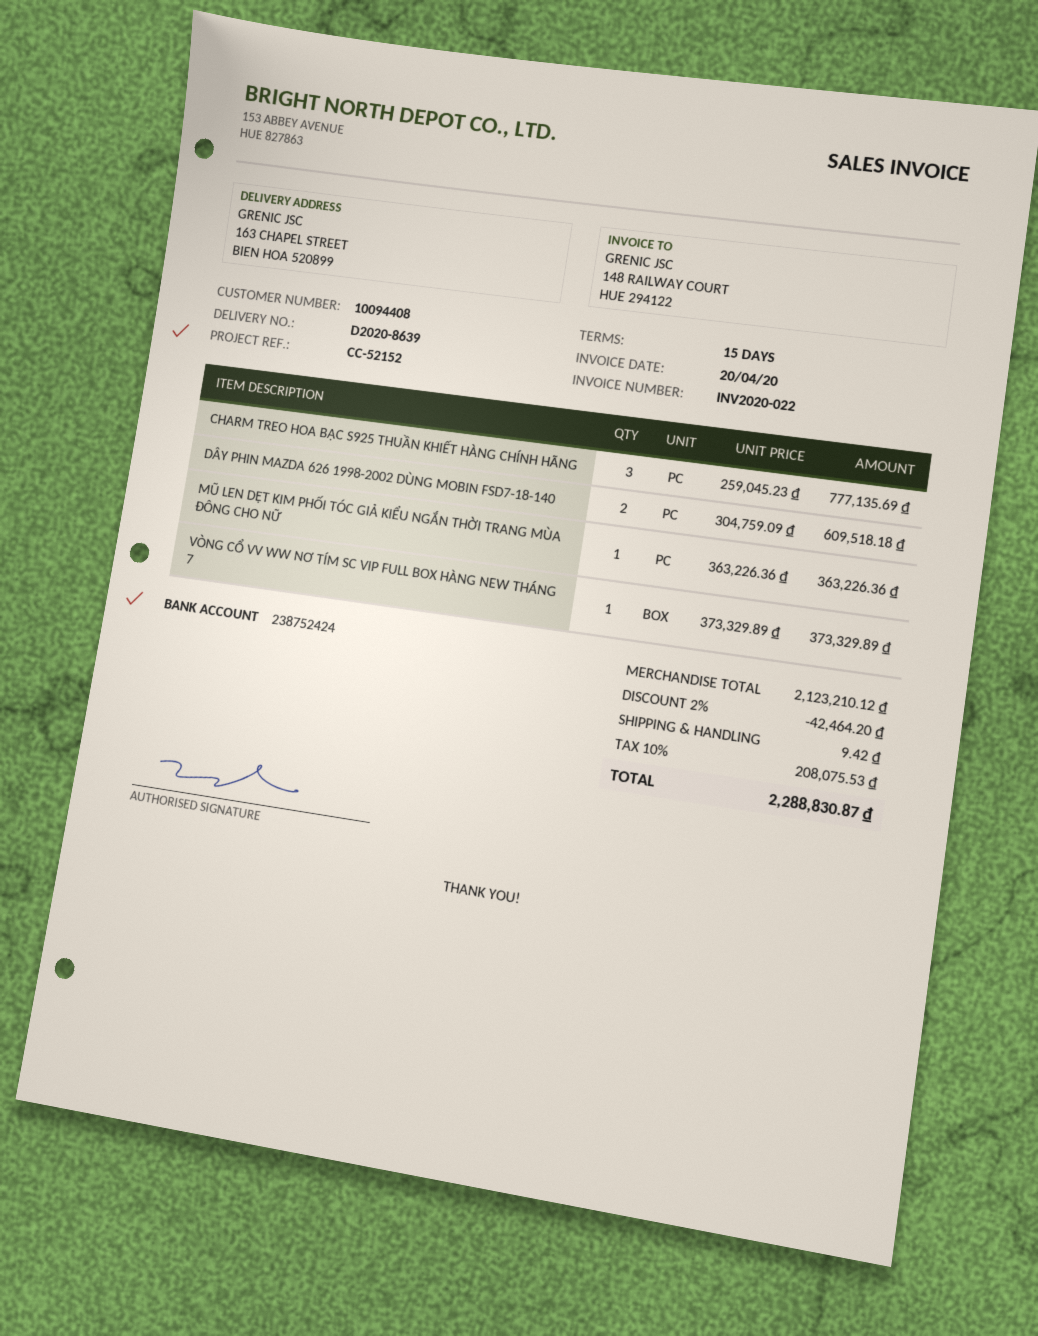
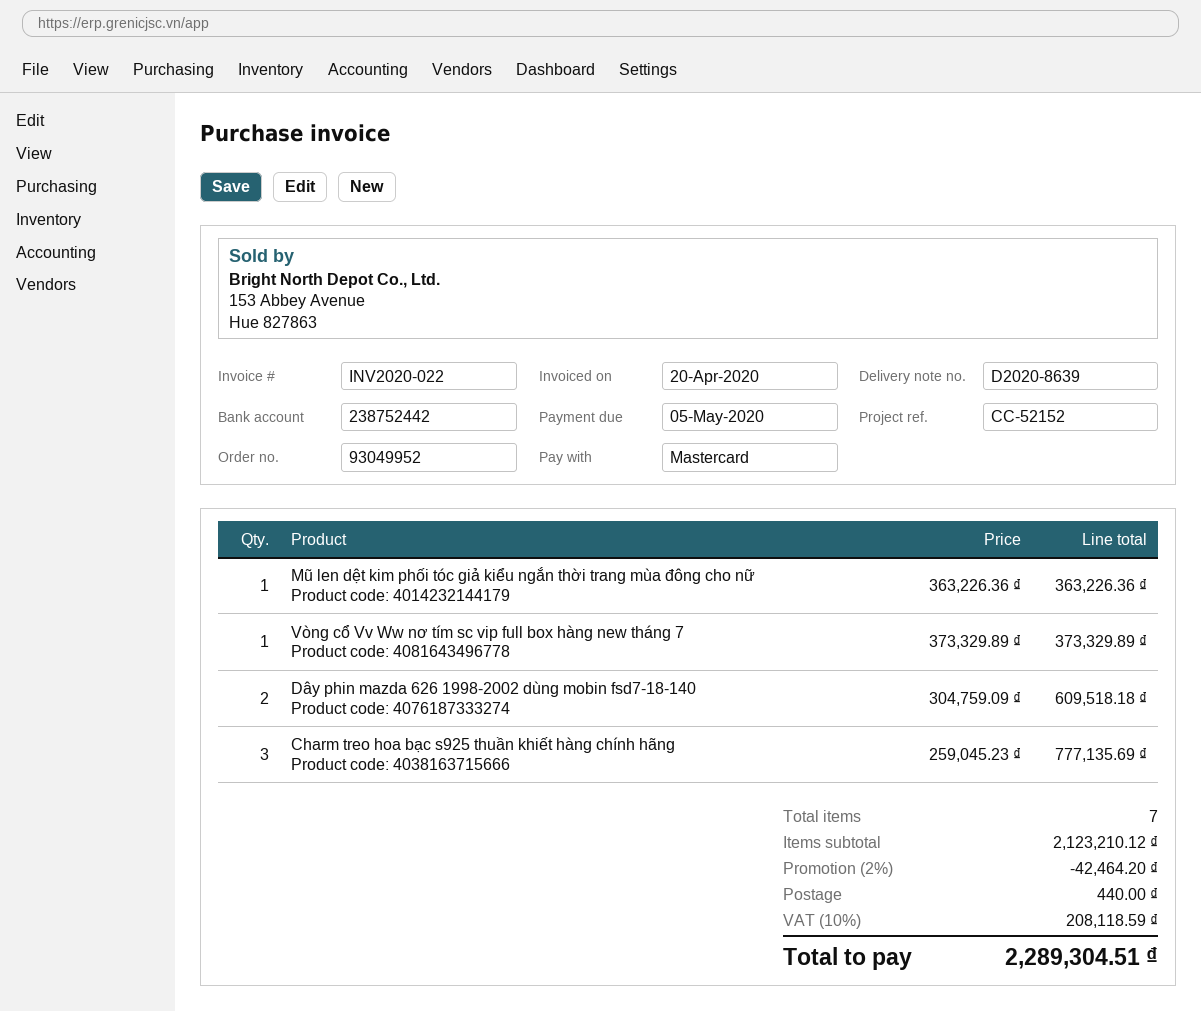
bank account: 238752424 -> 238752442
shipping: 9.42 -> 440.00
tax: 10% = 208075.53 -> 10% = 208118.59
total: 2288830.87 -> 2289304.51

